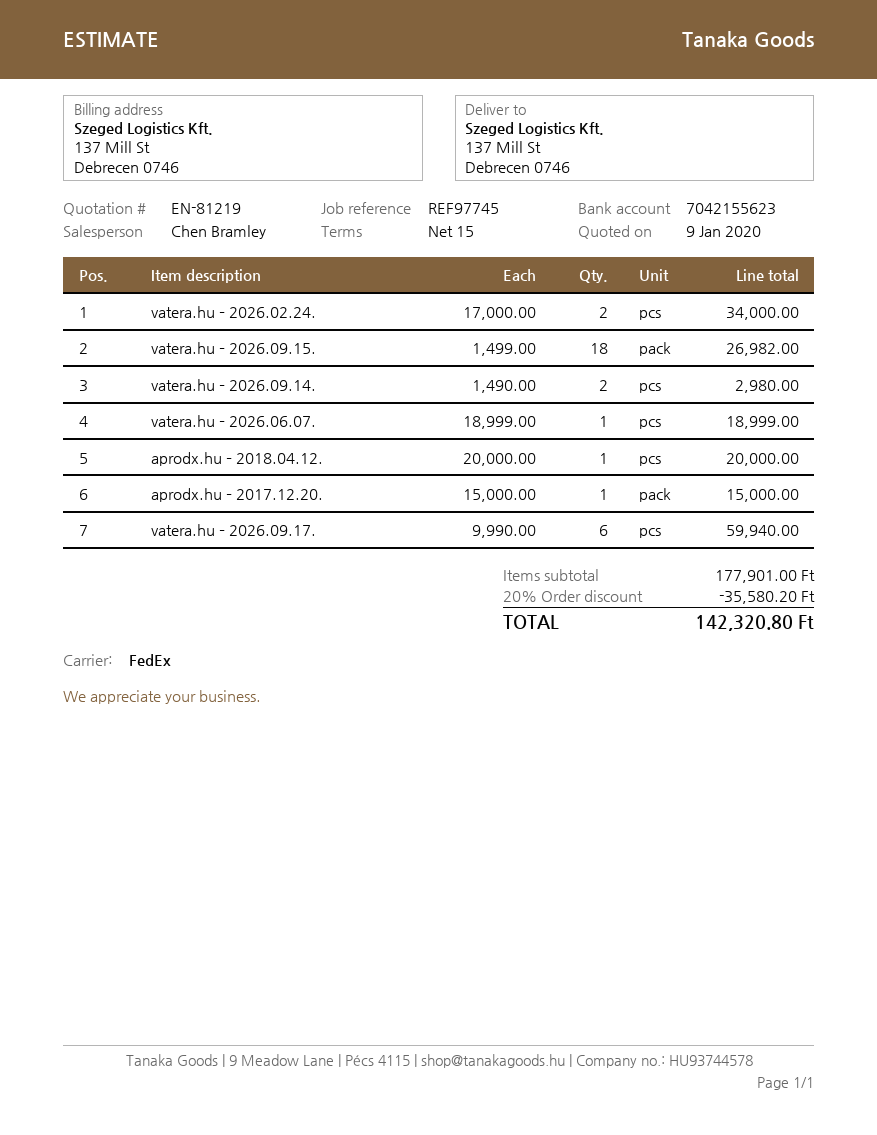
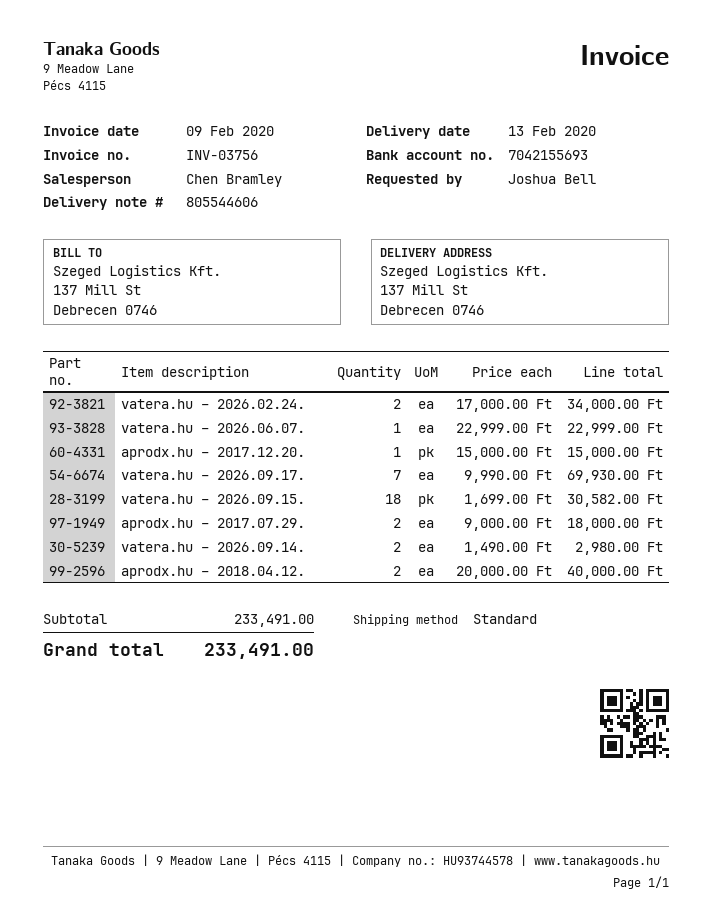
bank account: 7042155623 -> 7042155693
shipping method: FedEx -> standard
vatera.hu – 2026.09.15.: 18 x 1499.00 = 26982.00 -> 18 x 1699.00 = 30582.00
vatera.hu – 2026.06.07.: 1 x 18999.00 = 18999.00 -> 1 x 22999.00 = 22999.00
aprodx.hu – 2018.04.12.: 1 x 20000.00 = 20000.00 -> 2 x 20000.00 = 40000.00
vatera.hu – 2026.09.17.: 6 x 9990.00 = 59940.00 -> 7 x 9990.00 = 69930.00
aprodx.hu – 2017.07.29.: none -> 2 x 9000.00 = 18000.00
subtotal: 177901.00 -> 233491.00
discount: 20% = 35580.20 -> none
total: 142320.80 -> 233491.00

